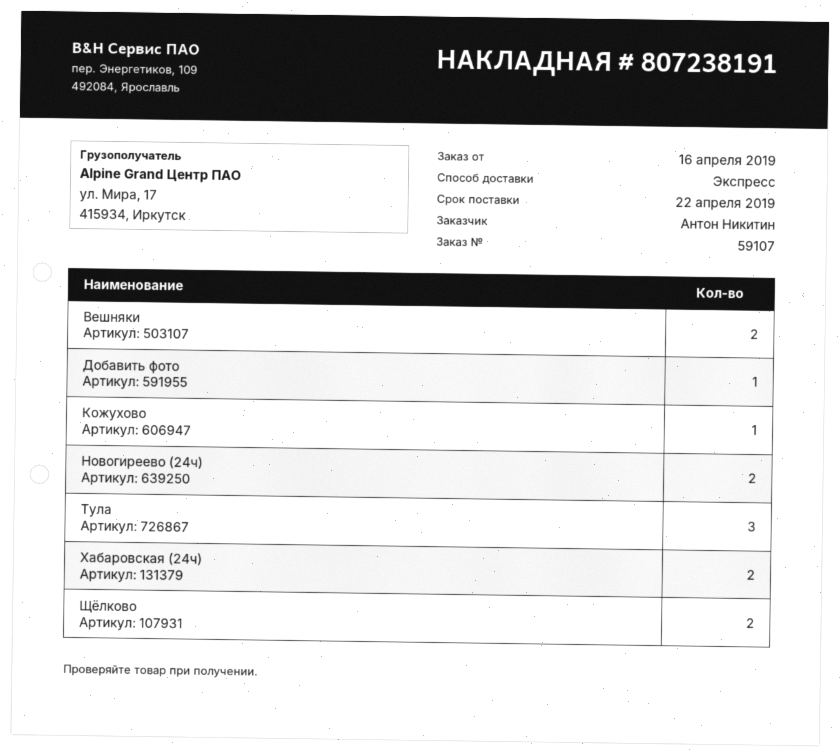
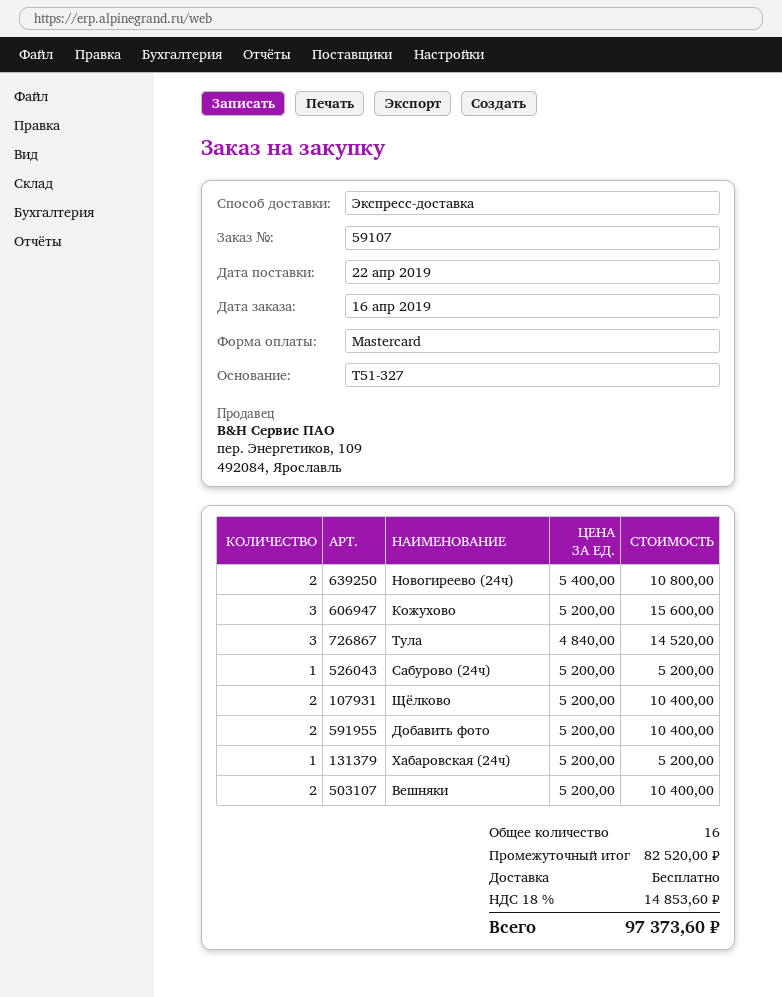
Добавить фото: 1 -> 2
Кожухово: 1 -> 3
Хабаровская (24ч): 2 -> 1
Сабурово (24ч): none -> 1

